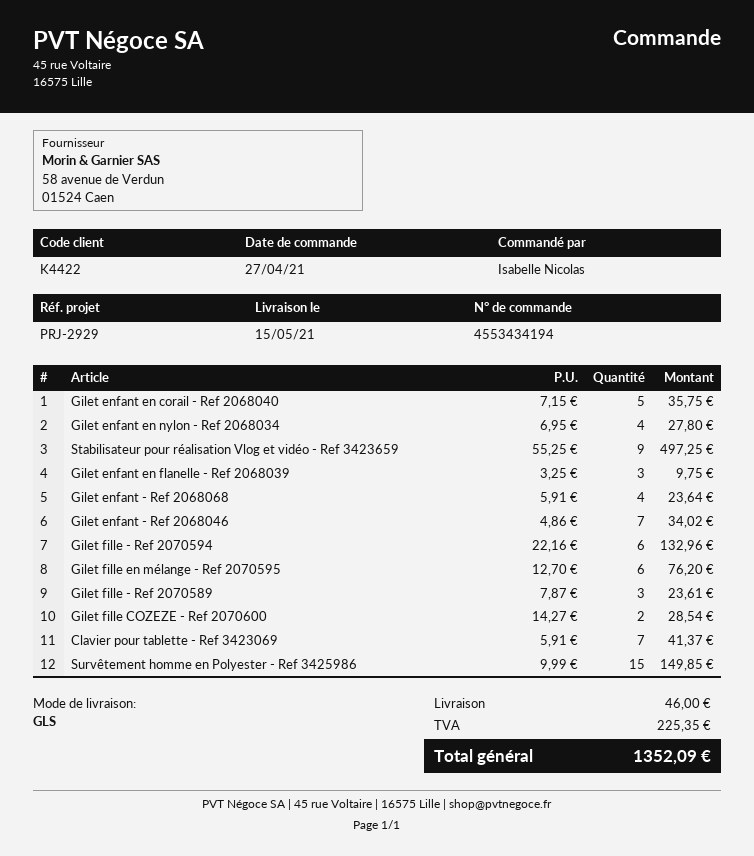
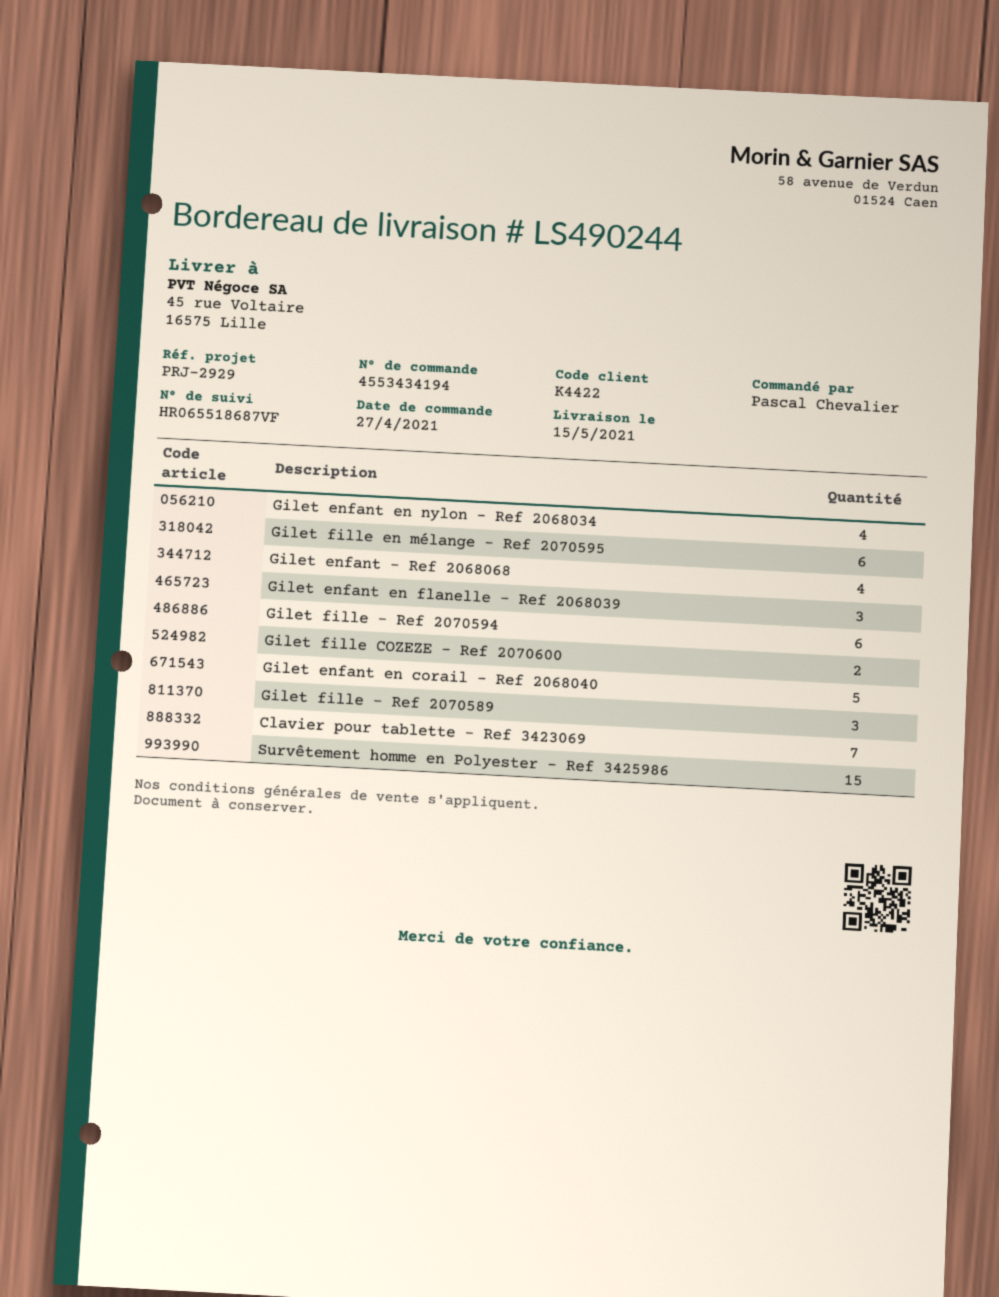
ordered by: Isabelle Nicolas -> Pascal Chevalier
Stabilisateur pour réalisation Vlog et vidéo - Ref 3423659: 9 -> none
Gilet enfant - Ref 2068046: 7 -> none

